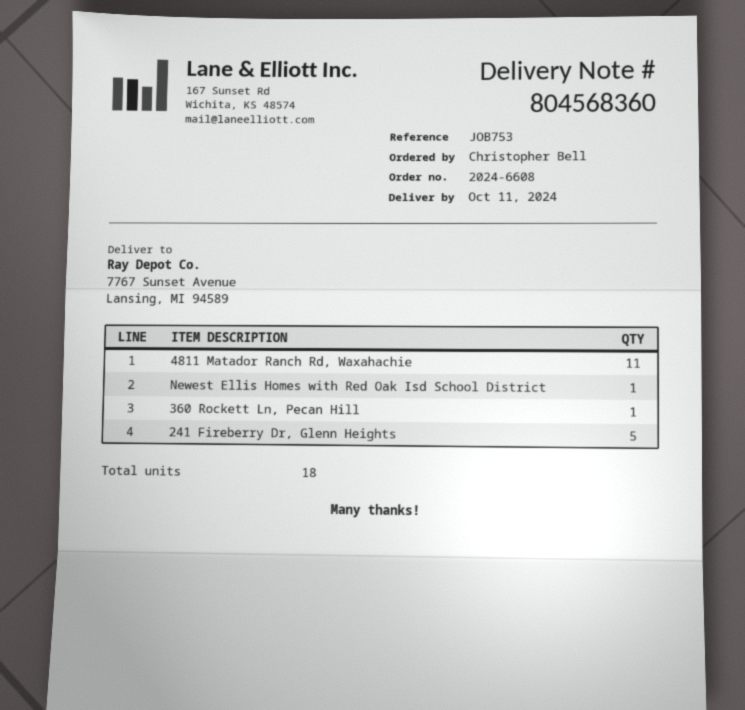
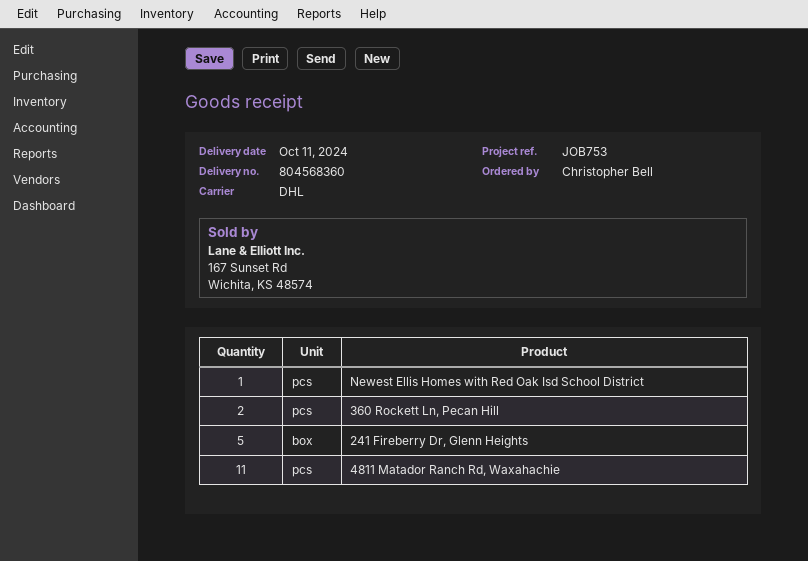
360 Rockett Ln, Pecan Hill: 1 -> 2

